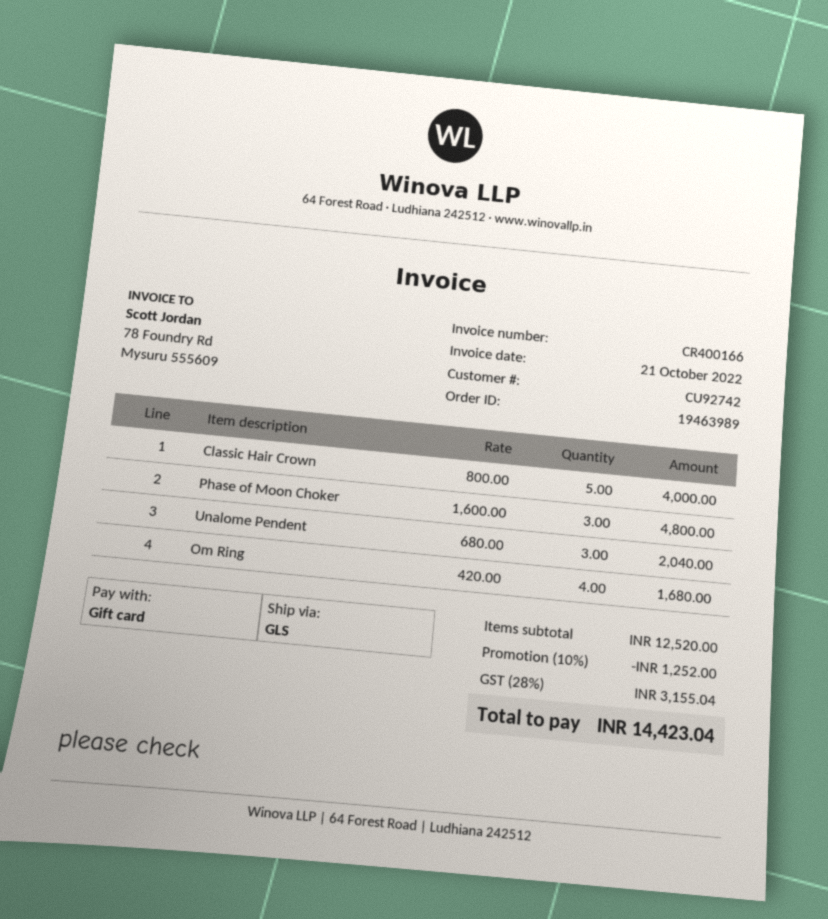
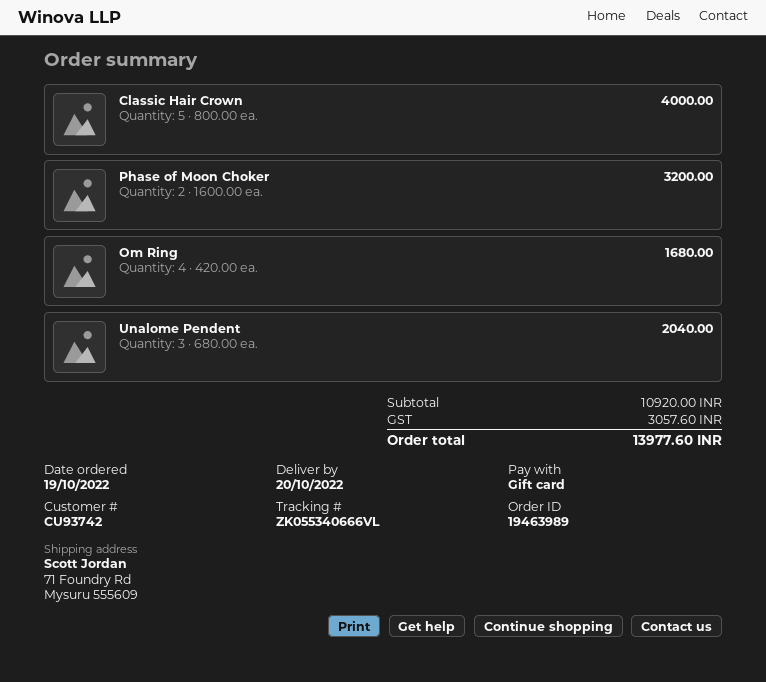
customer number: CU92742 -> CU93742
Phase of Moon Choker: 3 x 1600.00 = 4800.00 -> 2 x 1600.00 = 3200.00
subtotal: 12520.00 -> 10920.00
discount: 10% = 1252.00 -> none
tax: 3155.04 -> 3057.60
total: 14423.04 -> 13977.60

